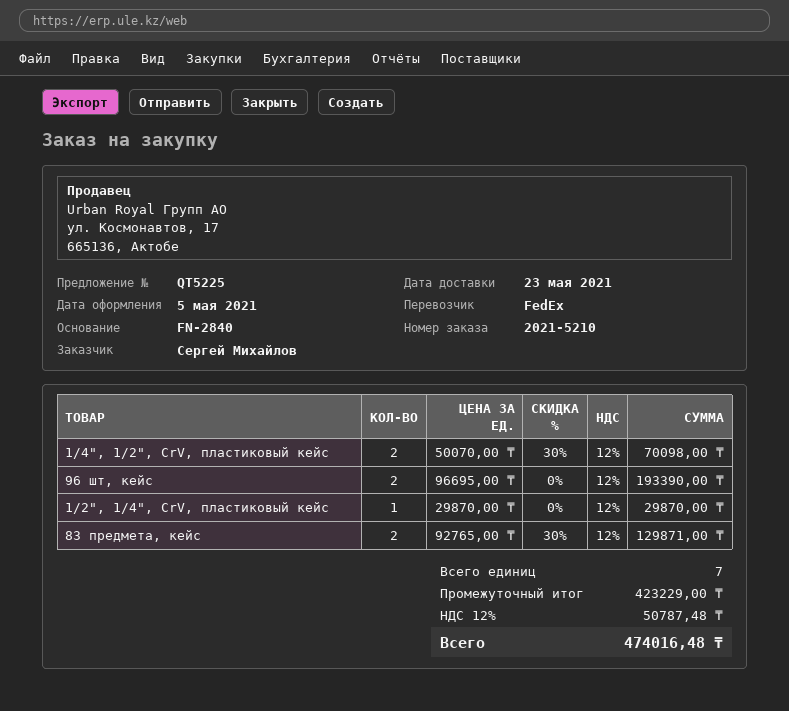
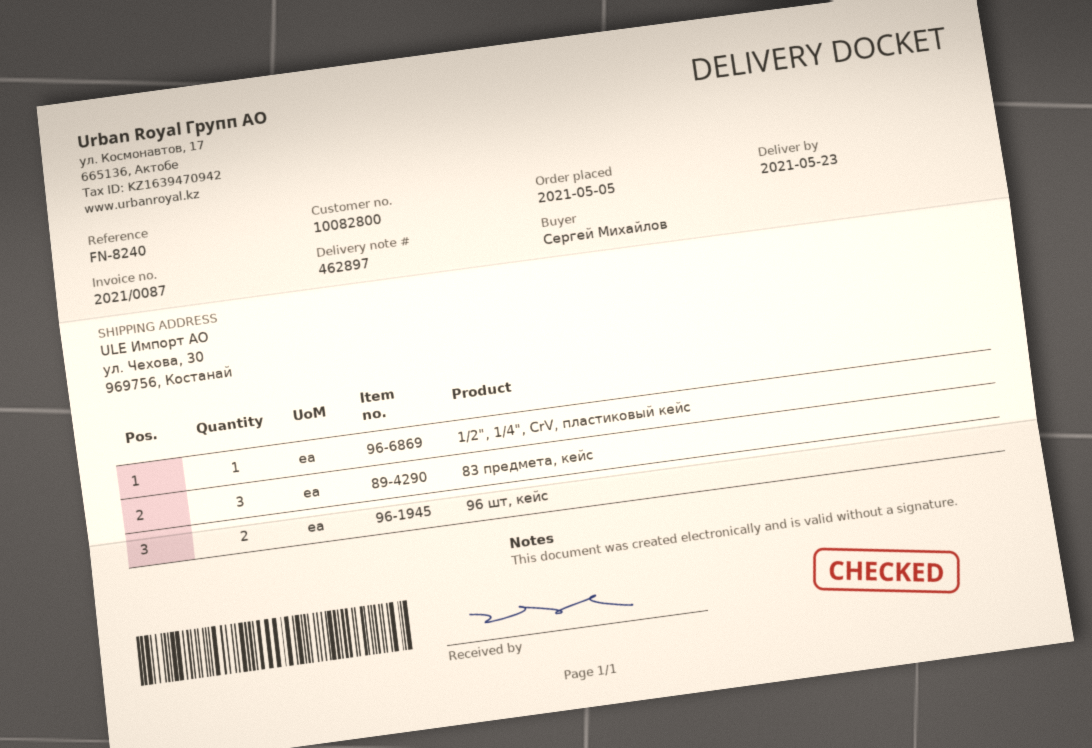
reference: FN-2840 -> FN-8240
1/4", 1/2", CrV, пластиковый кейс: 2 -> none
83 предмета, кейс: 2 -> 3

